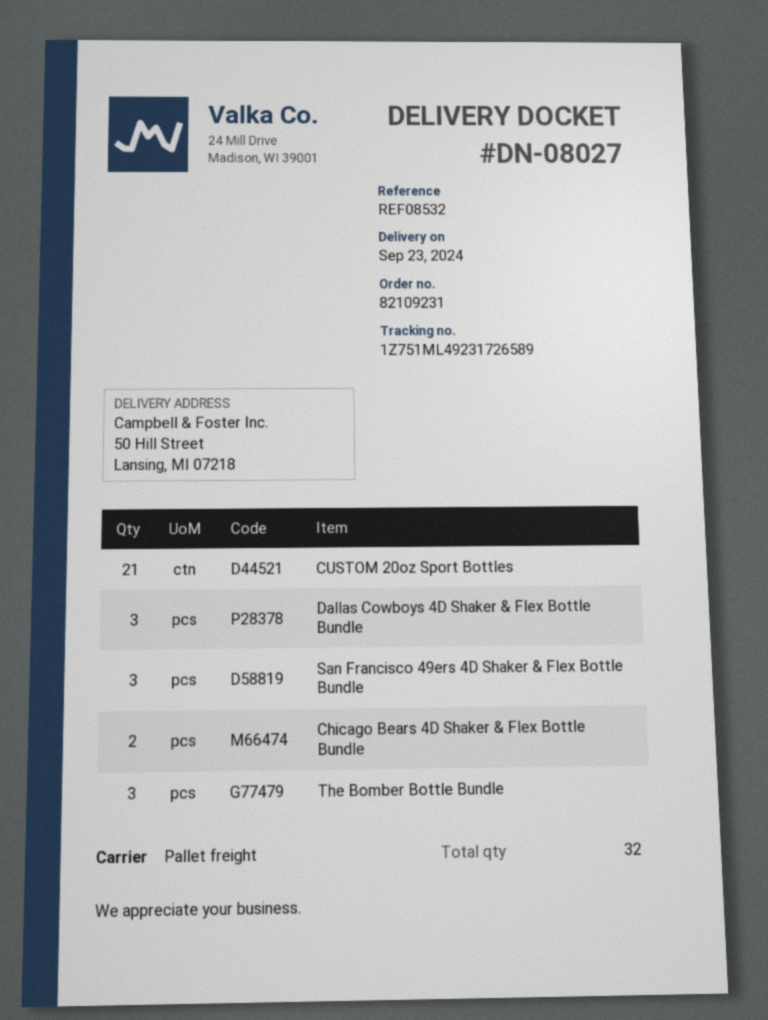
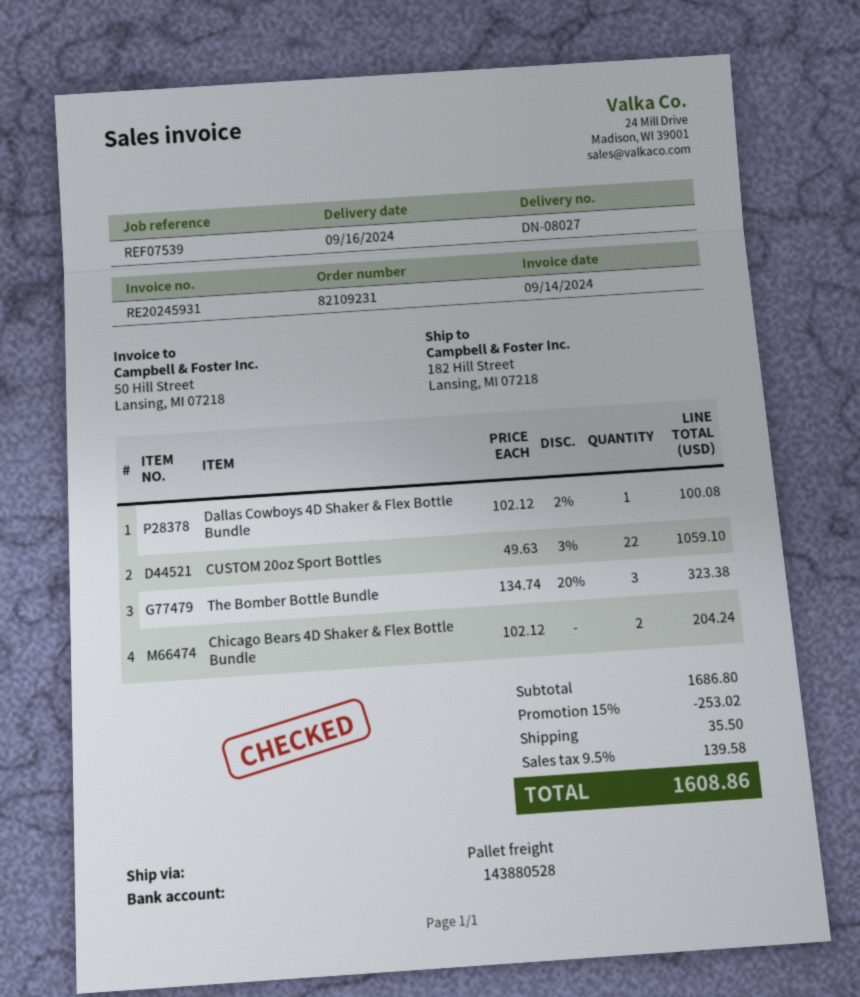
delivery date: 2024-09-23 -> 2024-09-16
reference: REF08532 -> REF07539
ship to: 50 Hill Street, Lansing, MI 07218 -> 182 Hill Street, Lansing, MI 07218
CUSTOM 20oz Sport Bottles: 21 -> 22
Dallas Cowboys 4D Shaker & Flex Bottle Bundle: 3 -> 1
San Francisco 49ers 4D Shaker & Flex Bottle Bundle: 3 -> none

